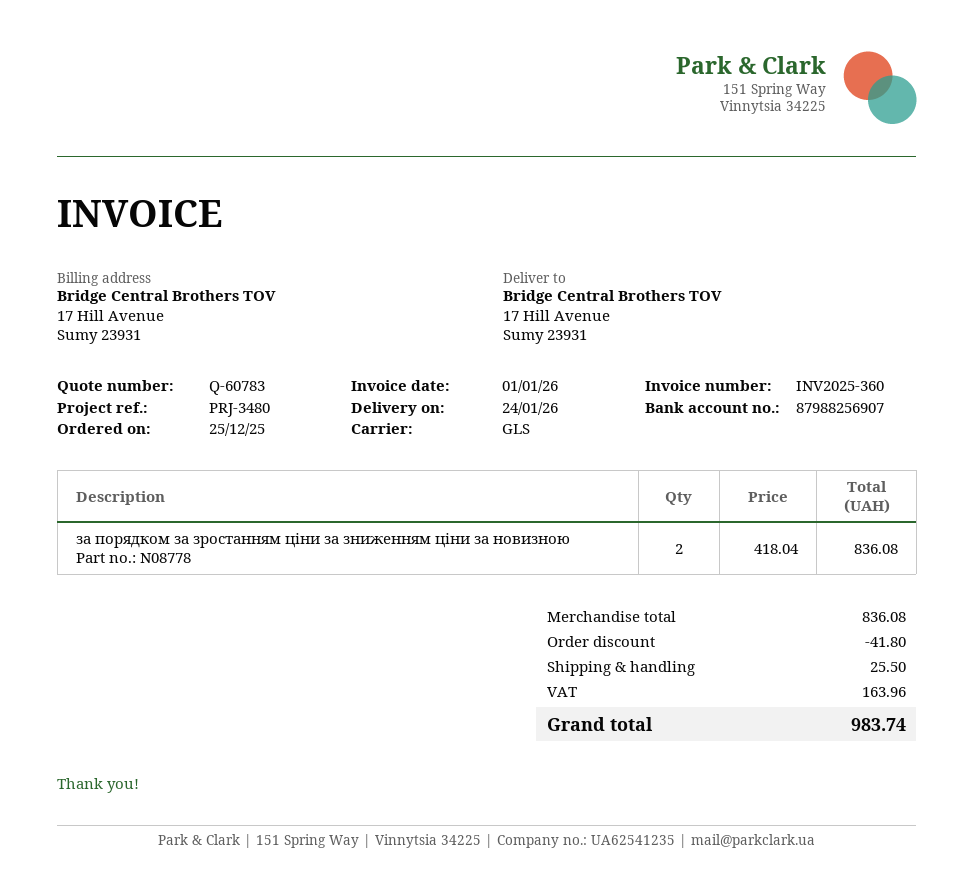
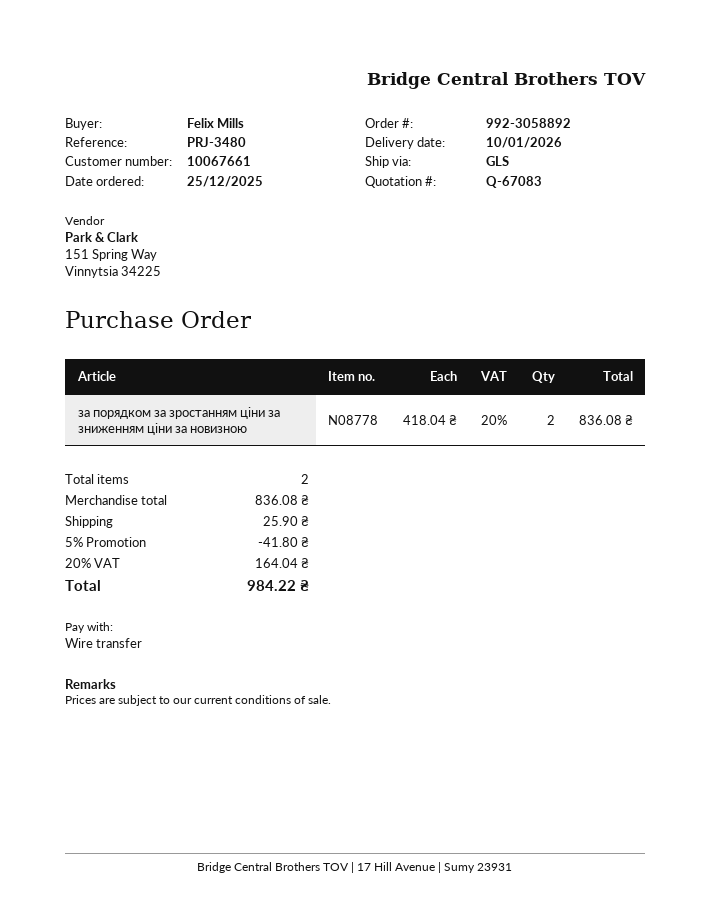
quote number: Q-60783 -> Q-67083
delivery date: 2026-01-24 -> 2026-01-10
shipping: 25.50 -> 25.90
tax: 163.96 -> 164.04
total: 983.74 -> 984.22

